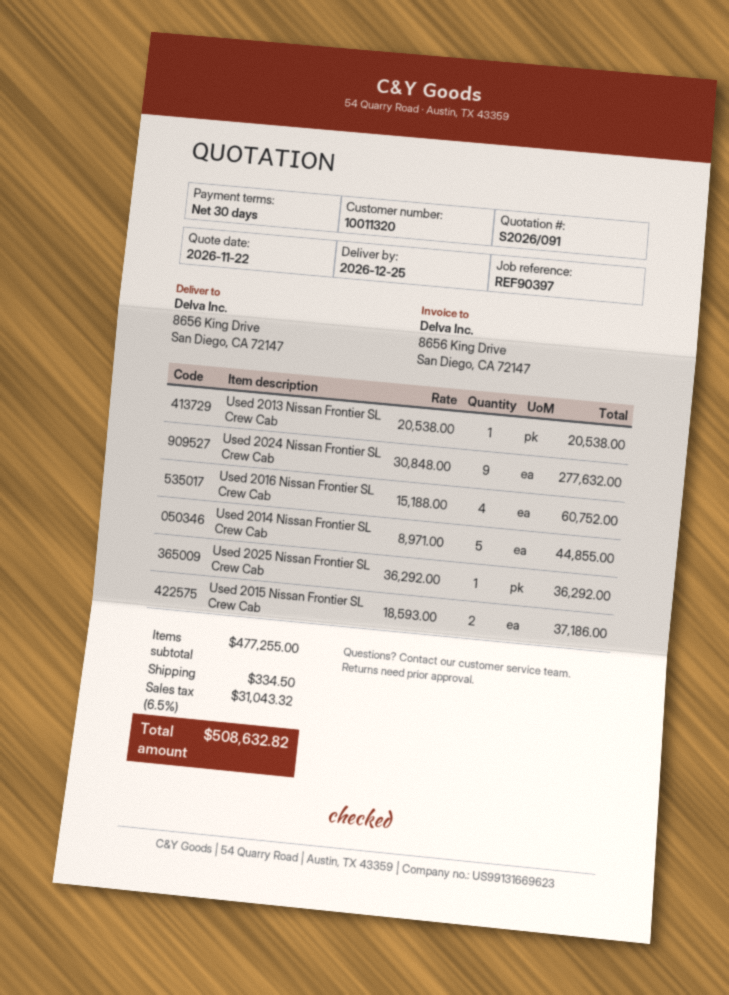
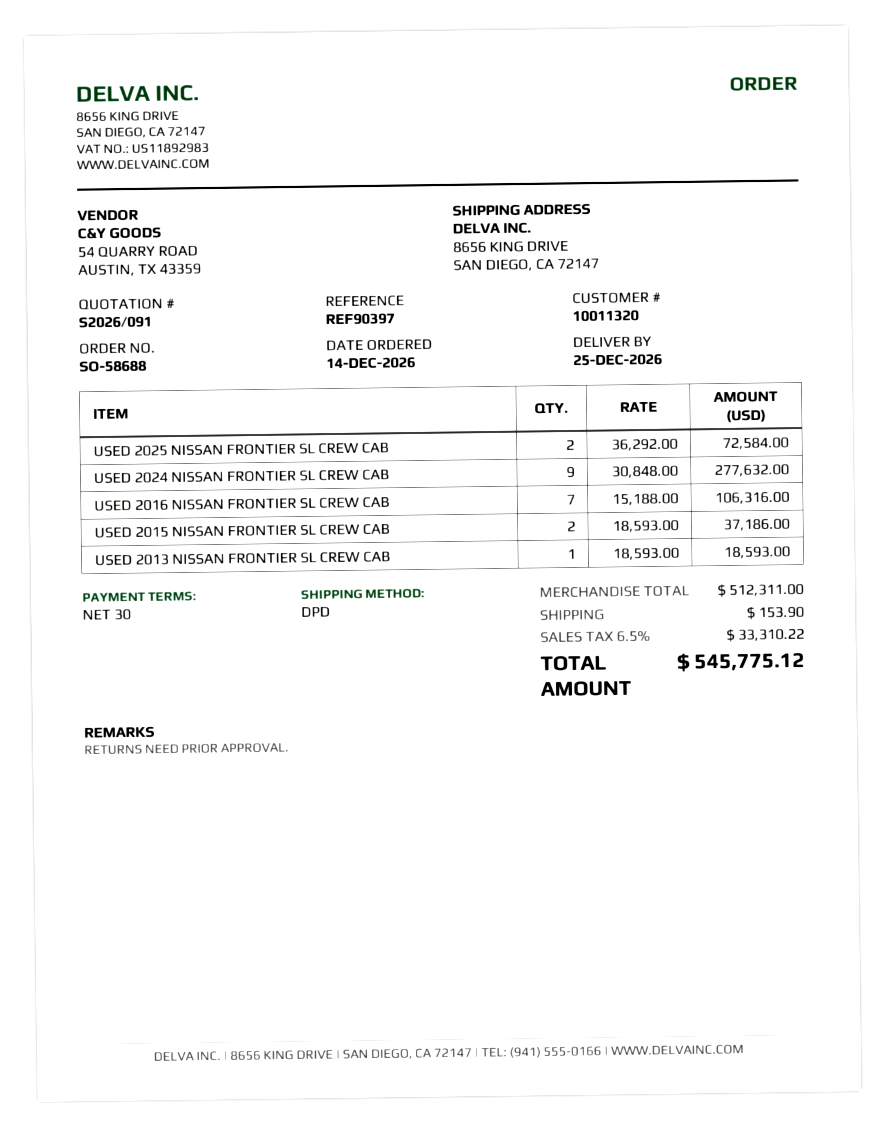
Used 2013 Nissan Frontier SL Crew Cab: 1 x 20538.00 = 20538.00 -> 1 x 18593.00 = 18593.00
Used 2016 Nissan Frontier SL Crew Cab: 4 x 15188.00 = 60752.00 -> 7 x 15188.00 = 106316.00
Used 2014 Nissan Frontier SL Crew Cab: 5 x 8971.00 = 44855.00 -> none
Used 2025 Nissan Frontier SL Crew Cab: 1 x 36292.00 = 36292.00 -> 2 x 36292.00 = 72584.00
subtotal: 477255.00 -> 512311.00
shipping: 334.50 -> 153.90
tax: 6.5% = 31043.32 -> 6.5% = 33310.22
total: 508632.82 -> 545775.12

